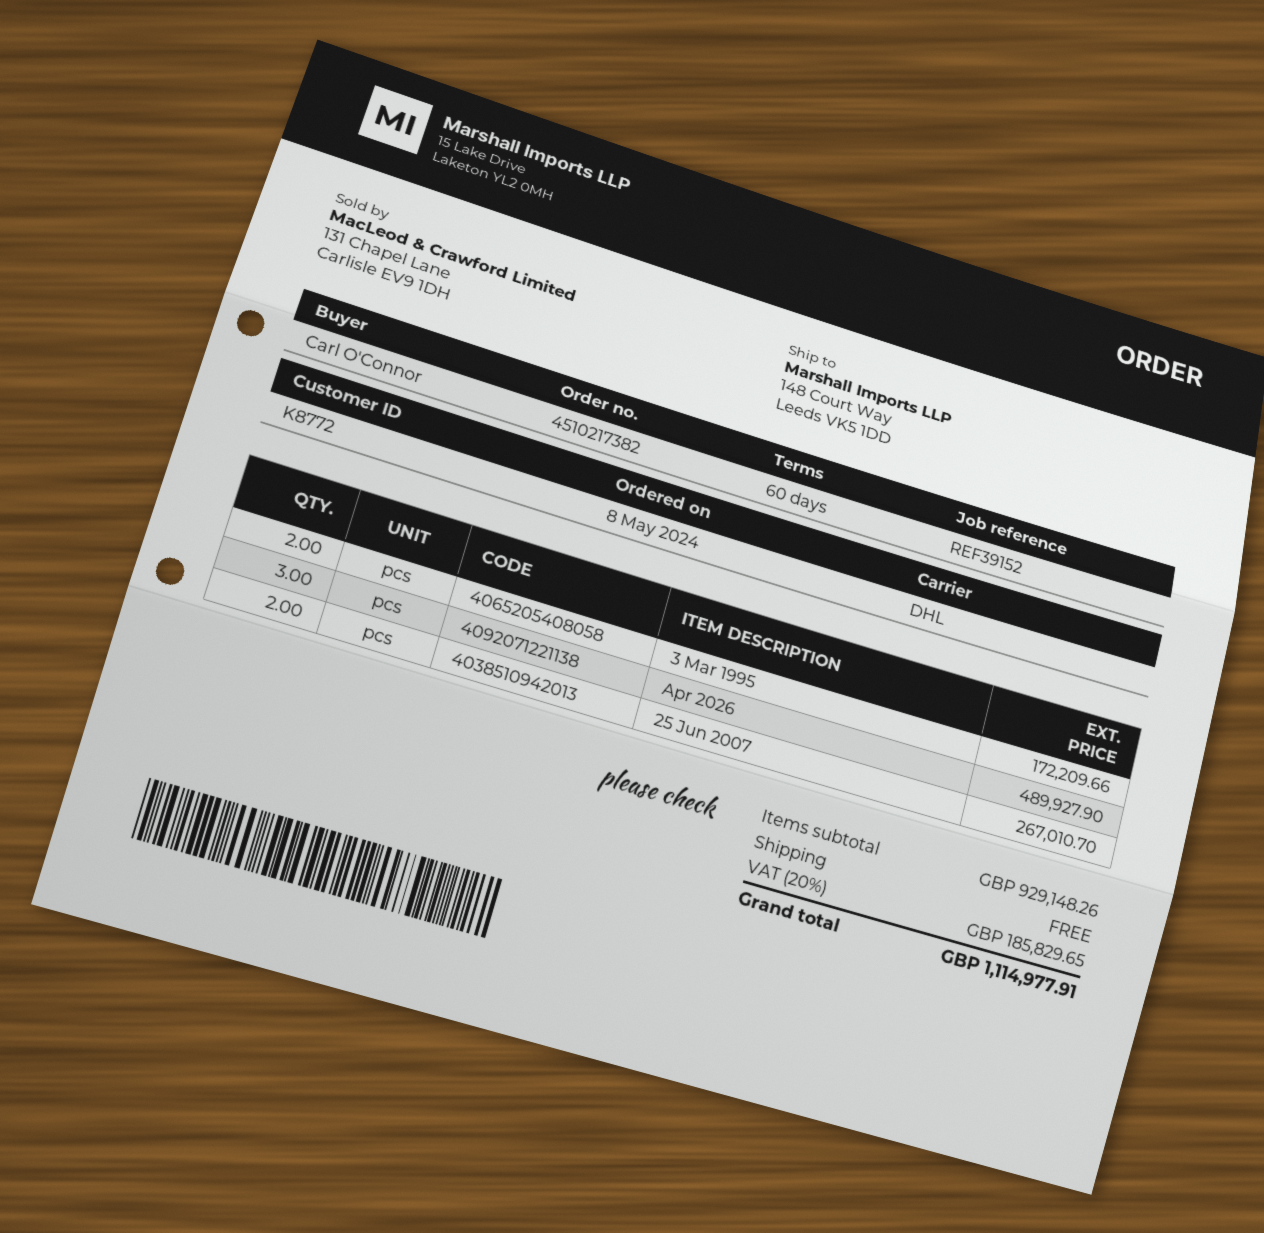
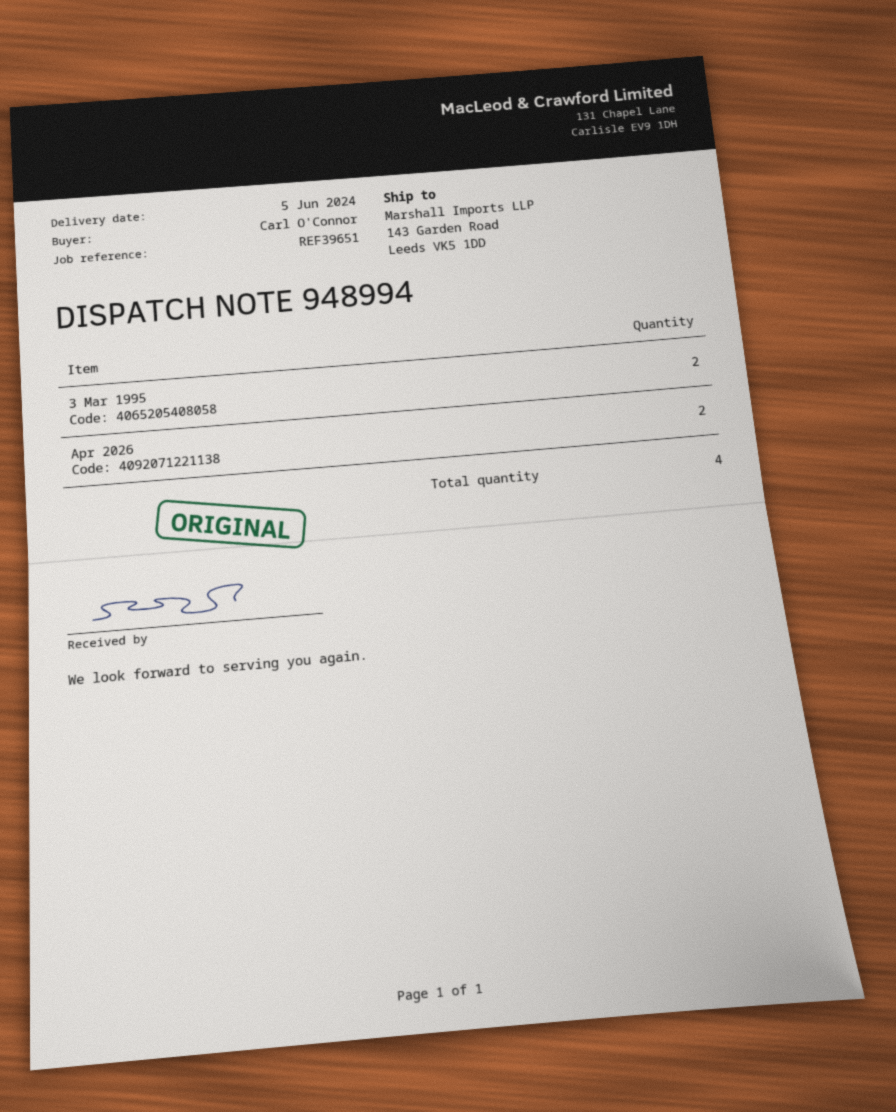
reference: REF39152 -> REF39651
ship to: 148 Court Way, Leeds VK5 1DD -> 143 Garden Road, Leeds VK5 1DD
Apr 2026: 3 -> 2
25 Jun 2007: 2 -> none

